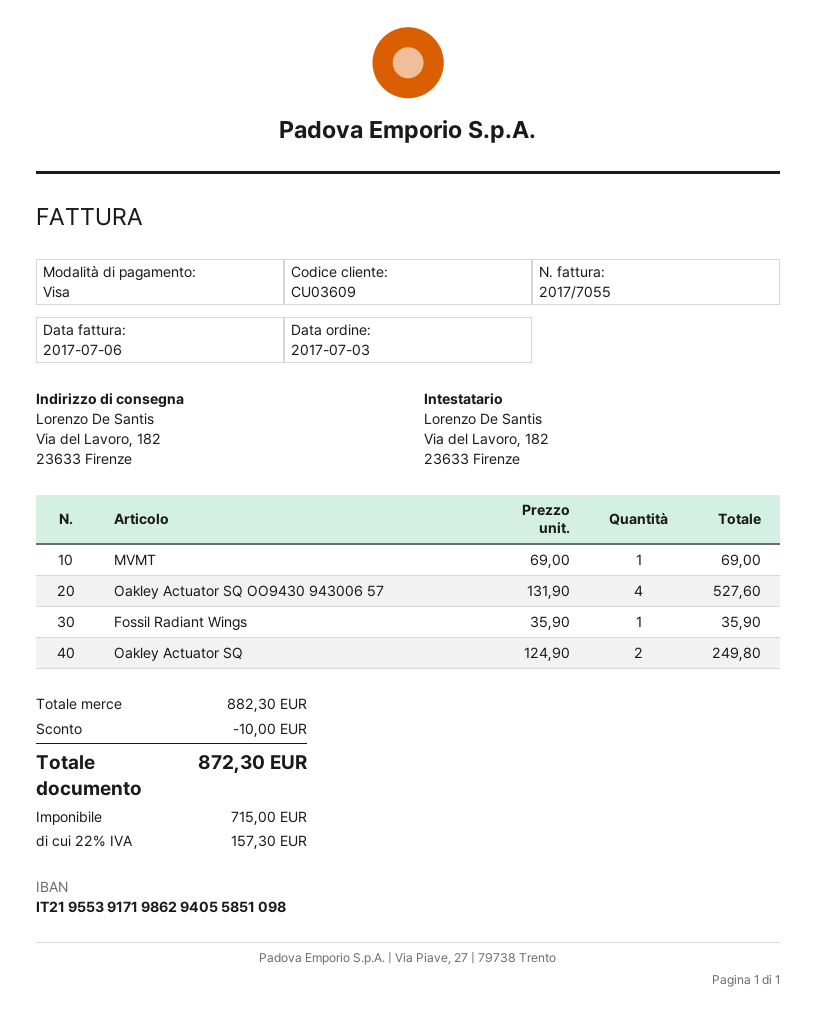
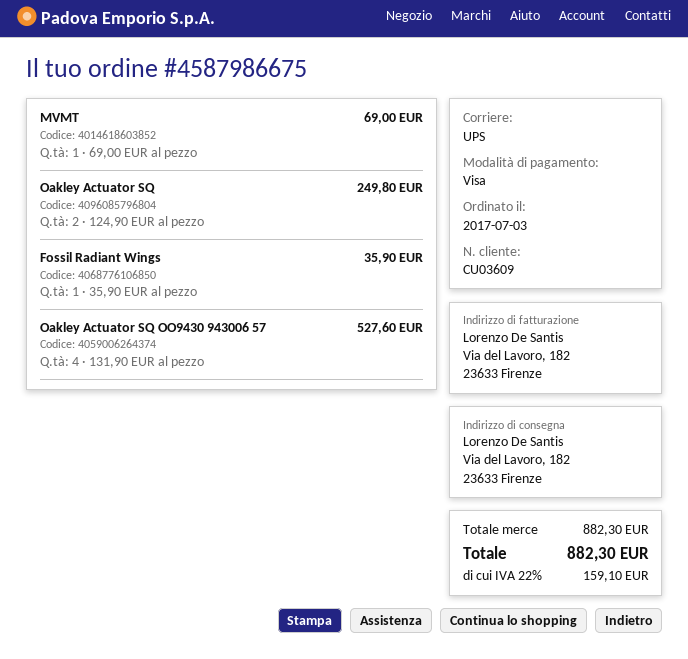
discount: 10.00 -> none
tax: 22% = 157.30 -> 22% = 159.10
total: 872.30 -> 882.30

